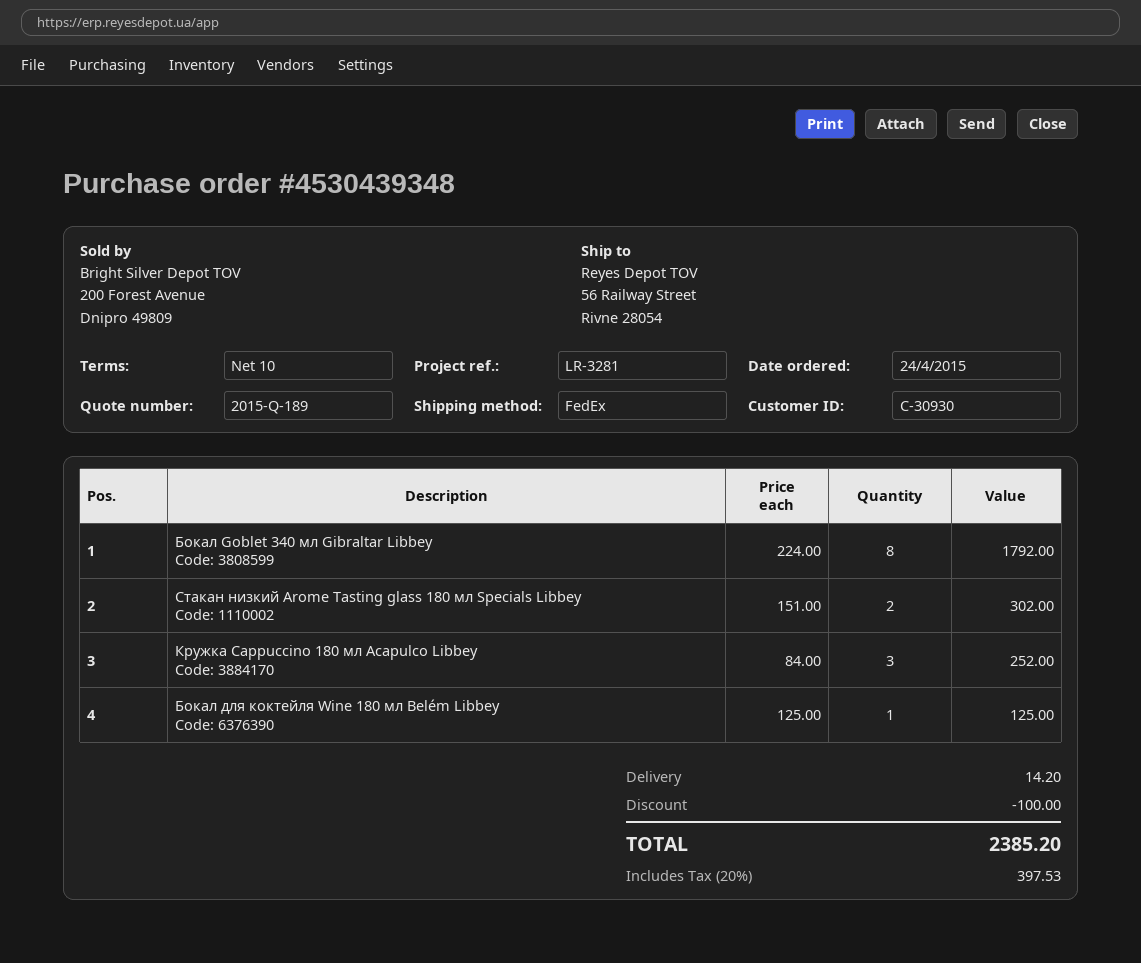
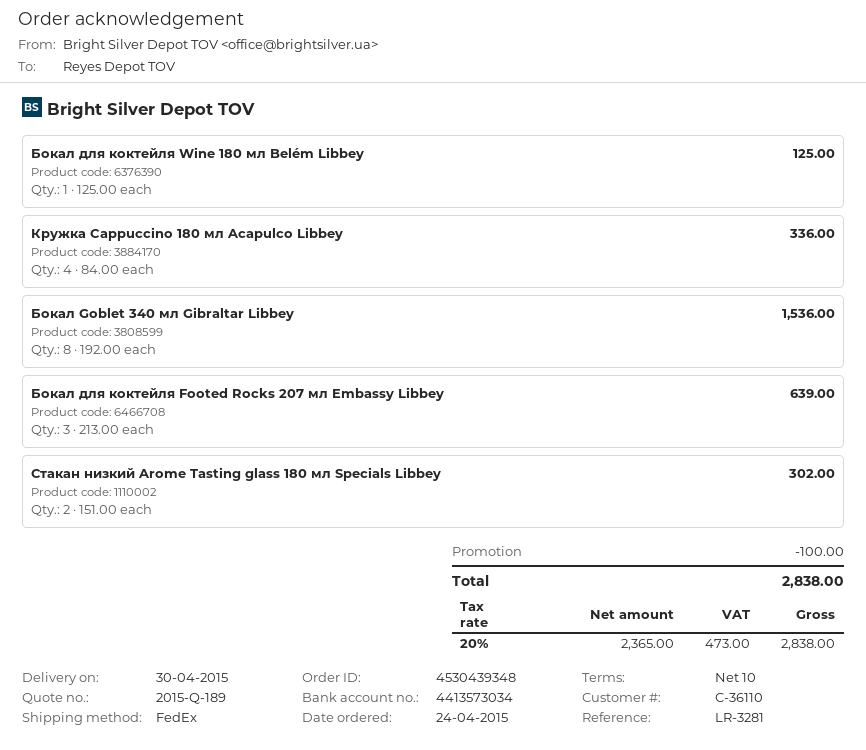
customer number: C-30930 -> C-36110
Бокал Goblet 340 мл Gibraltar Libbey: 8 x 224.00 = 1792.00 -> 8 x 192.00 = 1536.00
Кружка Cappuccino 180 мл Acapulco Libbey: 3 x 84.00 = 252.00 -> 4 x 84.00 = 336.00
Бокал для коктейля Footed Rocks 207 мл Embassy Libbey: none -> 3 x 213.00 = 639.00
shipping: 14.20 -> none
tax: 20% = 397.53 -> 20% = 473.00
total: 2385.20 -> 2838.00

